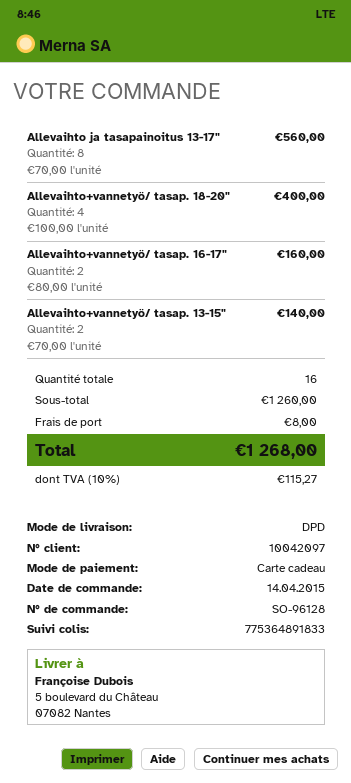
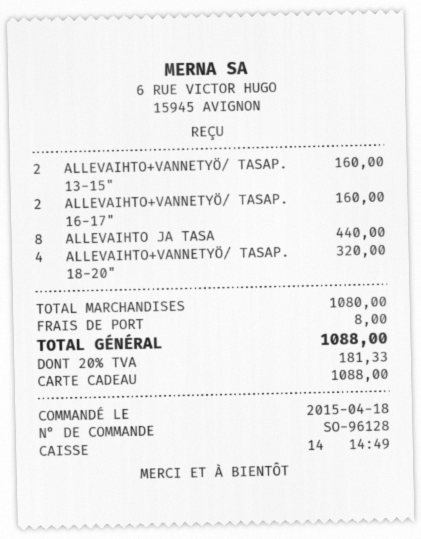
order date: 2015-04-14 -> 2015-04-18
Allevaihto ja tasapainoitus 13-17": 8 for 560.00 -> 8 for 440.00
Allevaihto+vannetyö/ tasap. 18-20": 4 for 400.00 -> 4 for 320.00
Allevaihto+vannetyö/ tasap. 13-15": 2 for 140.00 -> 2 for 160.00
subtotal: 1260.00 -> 1080.00
tax: 10% = 115.27 -> 20% = 181.33
total: 1268.00 -> 1088.00

